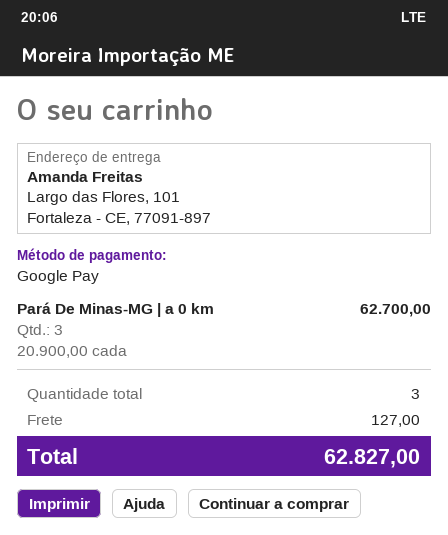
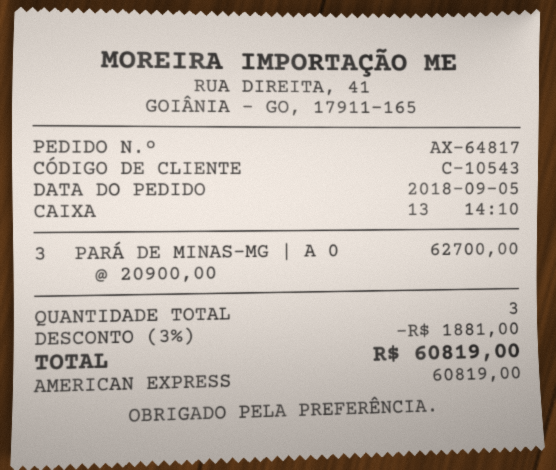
payment method: Google Pay -> American Express
discount: none -> 3% = 1881.00
shipping: 127.00 -> none
total: 62827.00 -> 60819.00

